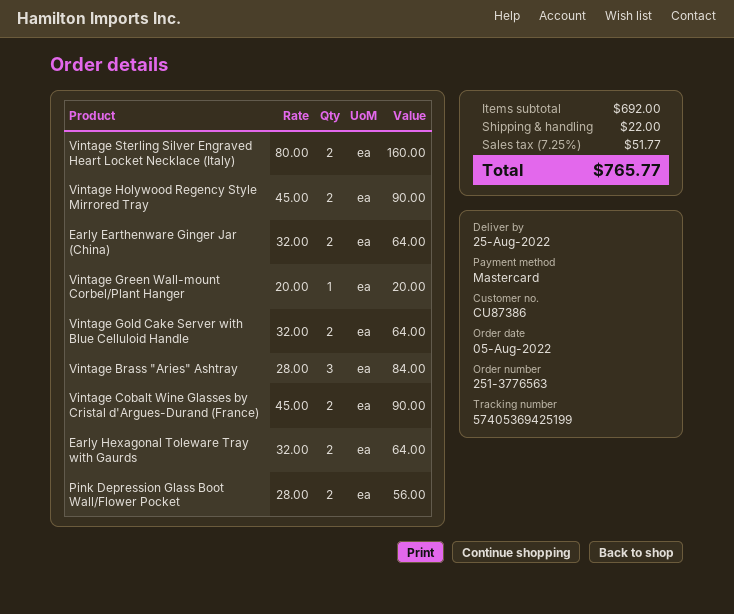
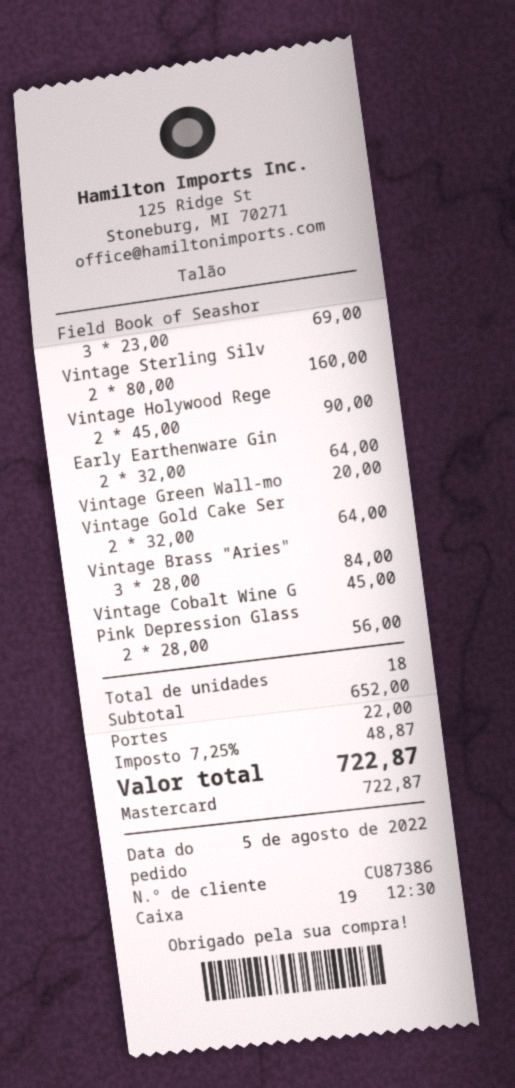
Vintage Cobalt Wine Glasses by Cristal d'Argues-Durand (France): 2 x 45.00 = 90.00 -> 1 x 45.00 = 45.00
Early Hexagonal Toleware Tray with Gaurds: 2 x 32.00 = 64.00 -> none
Field Book of Seashor: none -> 3 x 23.00 = 69.00
subtotal: 692.00 -> 652.00
tax: 7.25% = 51.77 -> 7.25% = 48.87
total: 765.77 -> 722.87

